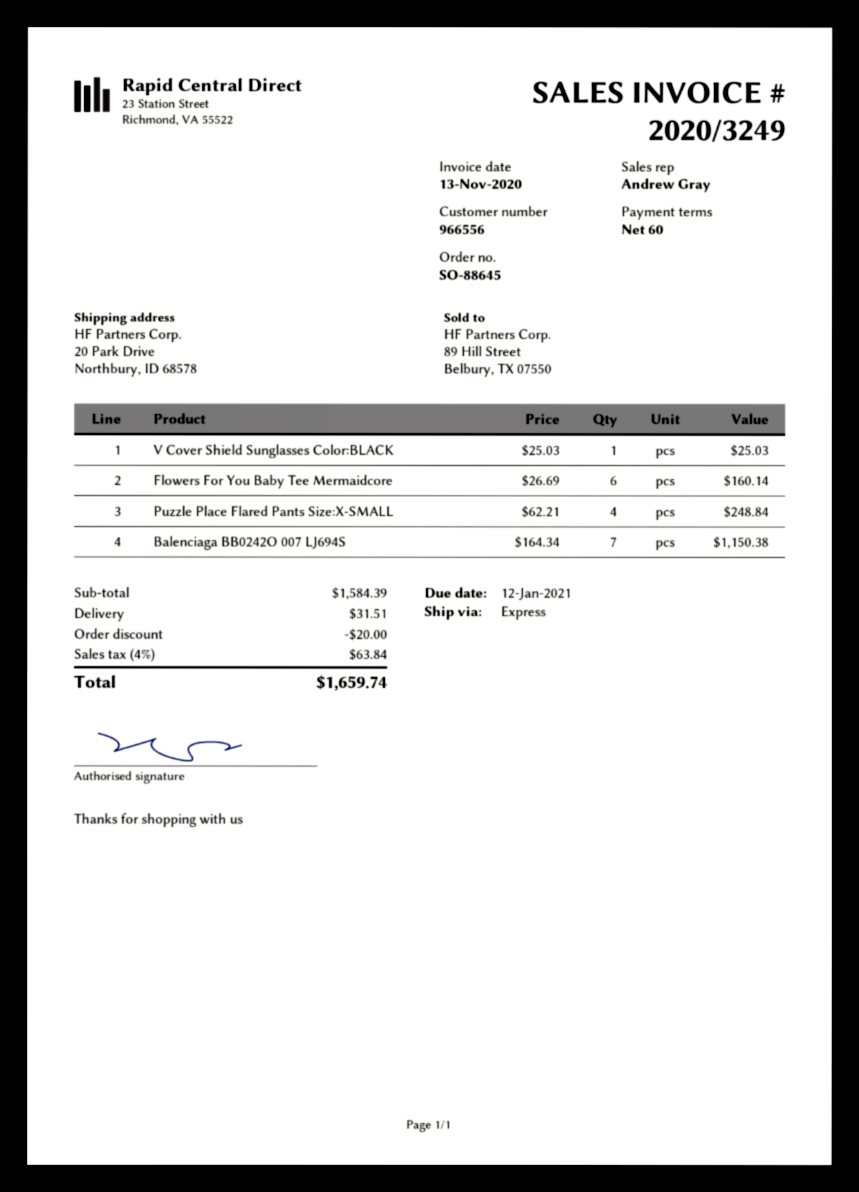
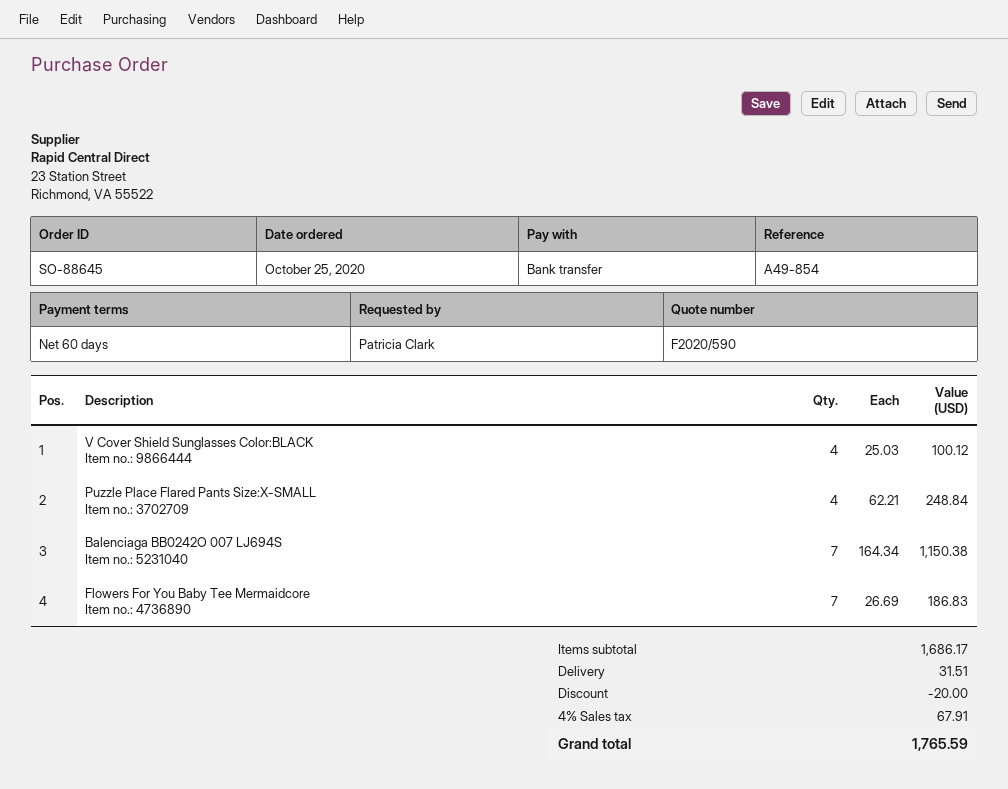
V Cover Shield Sunglasses Color:BLACK: 1 x 25.03 = 25.03 -> 4 x 25.03 = 100.12
Flowers For You Baby Tee Mermaidcore: 6 x 26.69 = 160.14 -> 7 x 26.69 = 186.83
subtotal: 1584.39 -> 1686.17
tax: 4% = 63.84 -> 4% = 67.91
total: 1659.74 -> 1765.59

